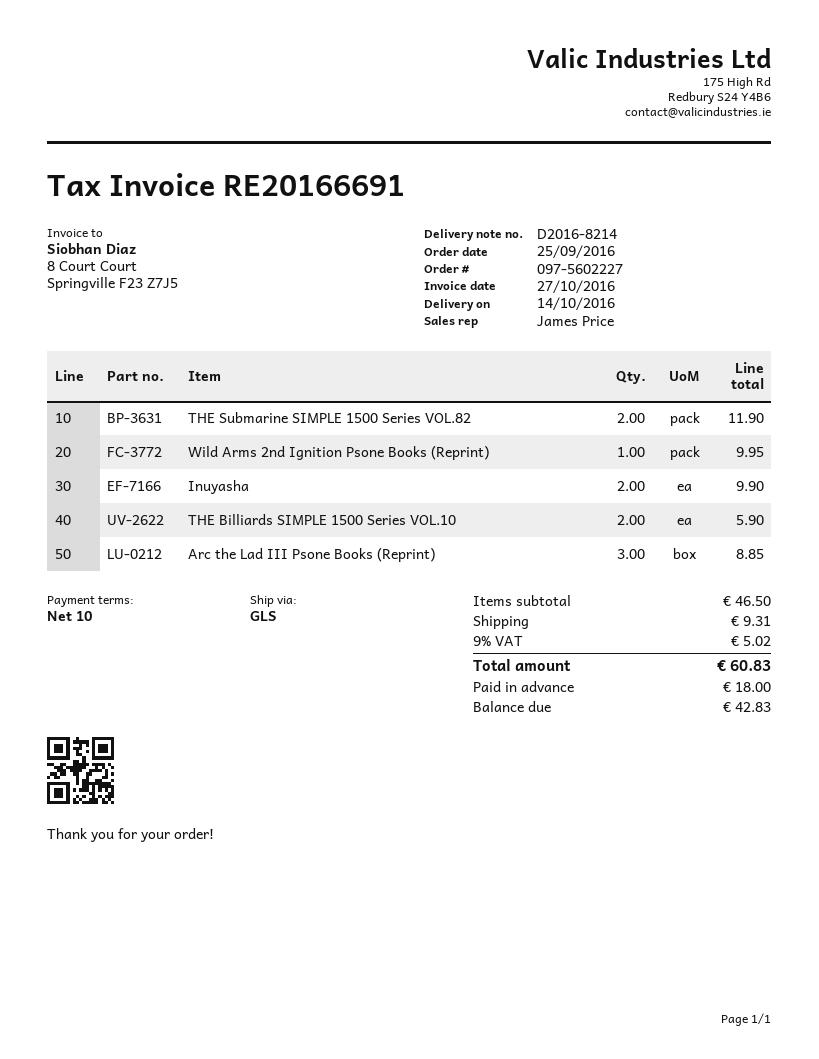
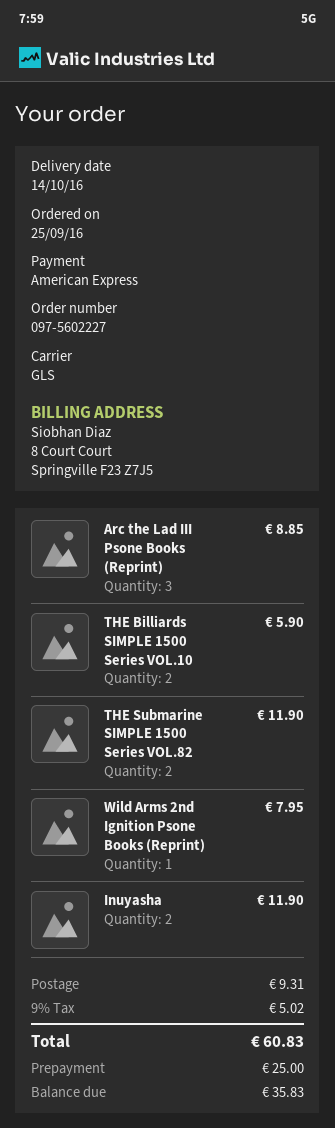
Wild Arms 2nd Ignition Psone Books (Reprint): 1 for 9.95 -> 1 for 7.95
Inuyasha: 2 for 9.90 -> 2 for 11.90
deposit: 18.00 -> 25.00
balance: 42.83 -> 35.83

